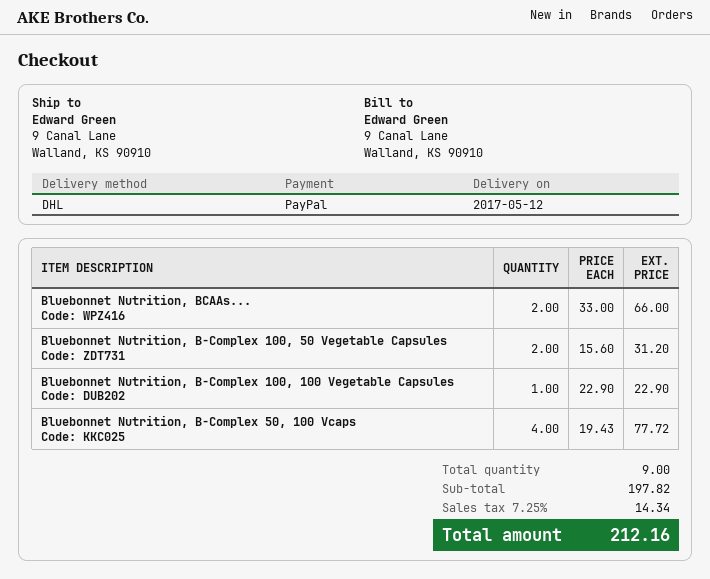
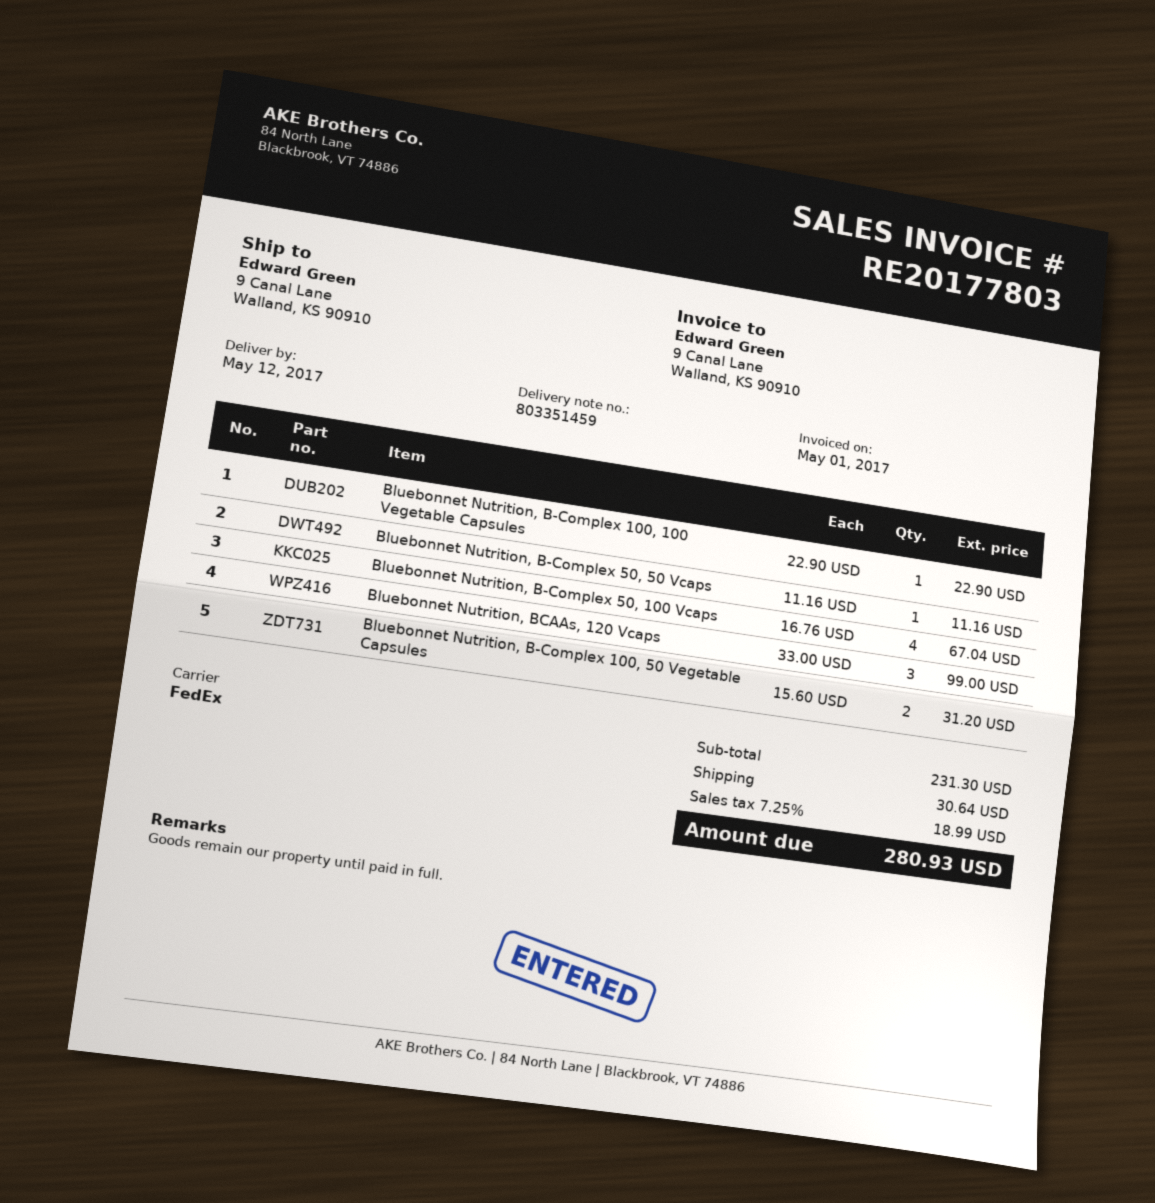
shipping method: DHL -> FedEx
Bluebonnet Nutrition, BCAAs...: 2 x 33.00 = 66.00 -> 3 x 33.00 = 99.00
Bluebonnet Nutrition, B-Complex 50, 100 Vcaps: 4 x 19.43 = 77.72 -> 4 x 16.76 = 67.04
Bluebonnet Nutrition, B-Complex 50, 50 Vcaps: none -> 1 x 11.16 = 11.16
subtotal: 197.82 -> 231.30
shipping: none -> 30.64
tax: 7.25% = 14.34 -> 7.25% = 18.99
total: 212.16 -> 280.93

